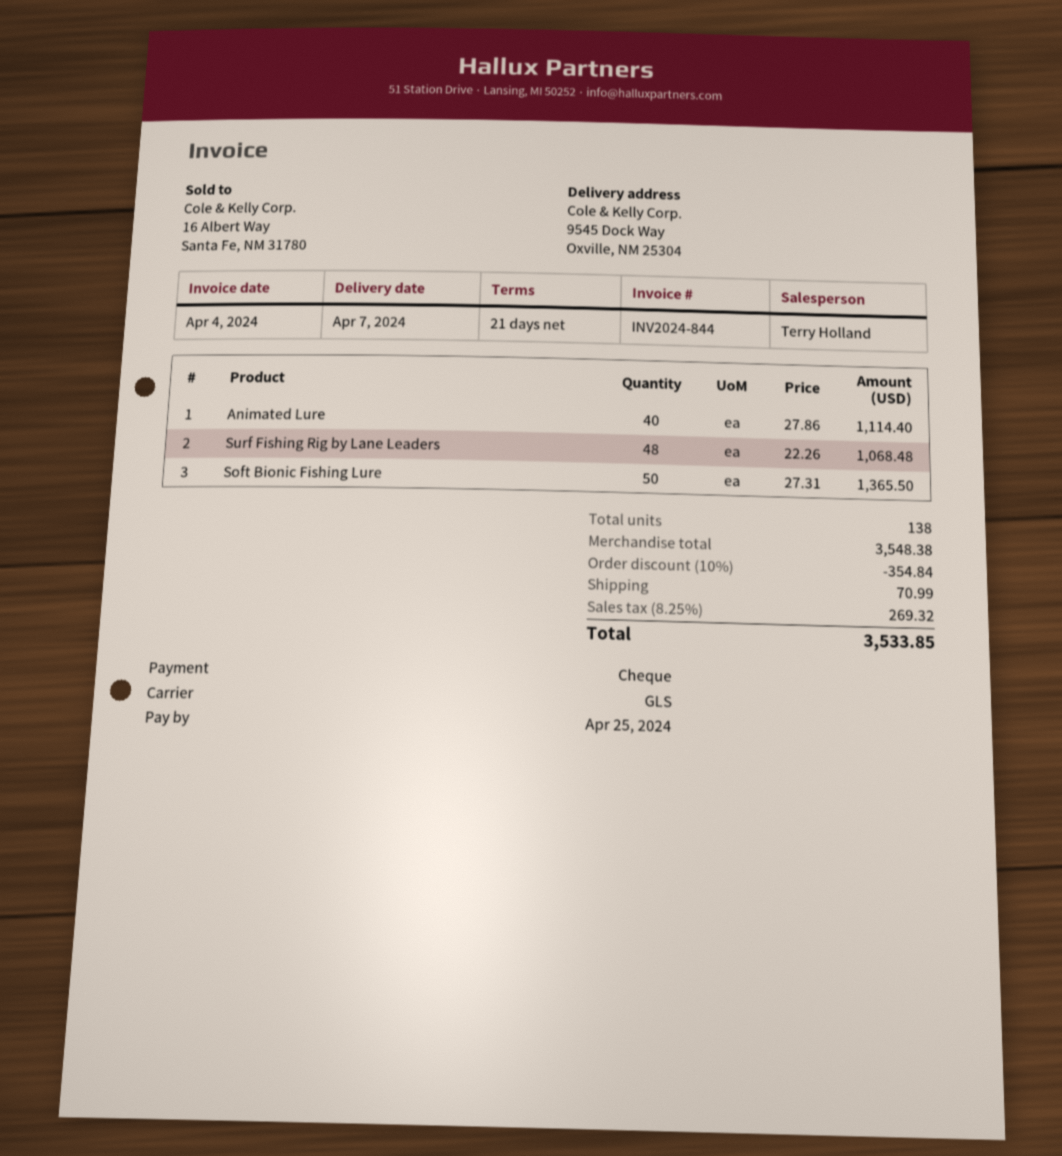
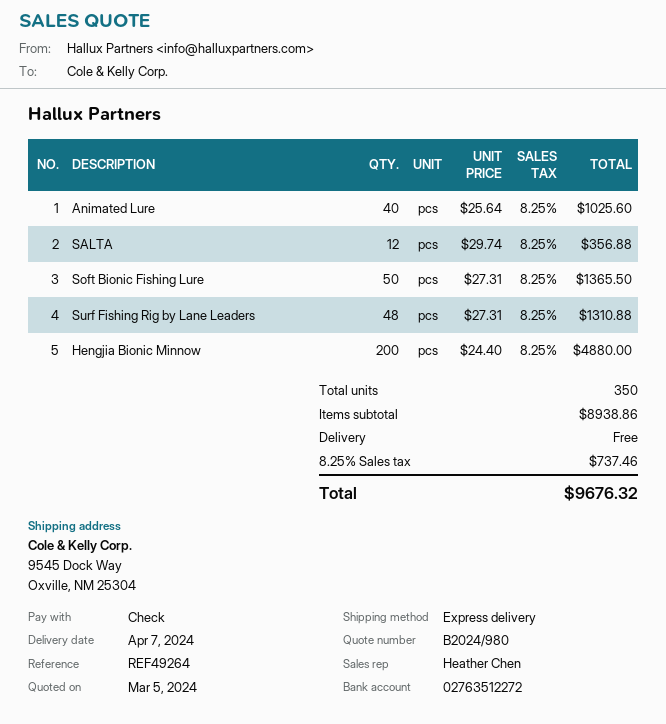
sales rep: Terry Holland -> Heather Chen
shipping method: GLS -> express
Animated Lure: 40 x 27.86 = 1114.40 -> 40 x 25.64 = 1025.60
Surf Fishing Rig by Lane Leaders: 48 x 22.26 = 1068.48 -> 48 x 27.31 = 1310.88
SALTA: none -> 12 x 29.74 = 356.88
Hengjia Bionic Minnow: none -> 200 x 24.40 = 4880.00
total quantity: 138 -> 350
subtotal: 3548.38 -> 8938.86
discount: 10% = 354.84 -> none
shipping: 70.99 -> 0.00
tax: 8.25% = 269.32 -> 8.25% = 737.46
total: 3533.85 -> 9676.32

